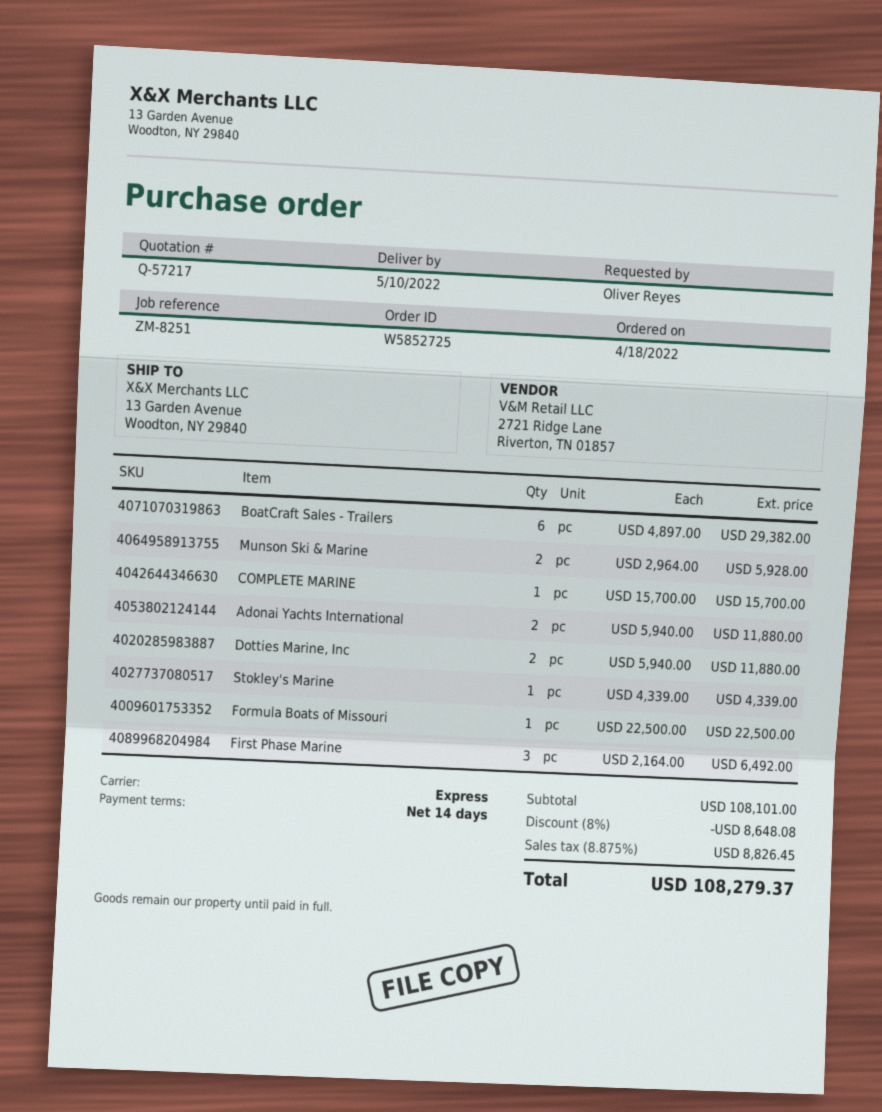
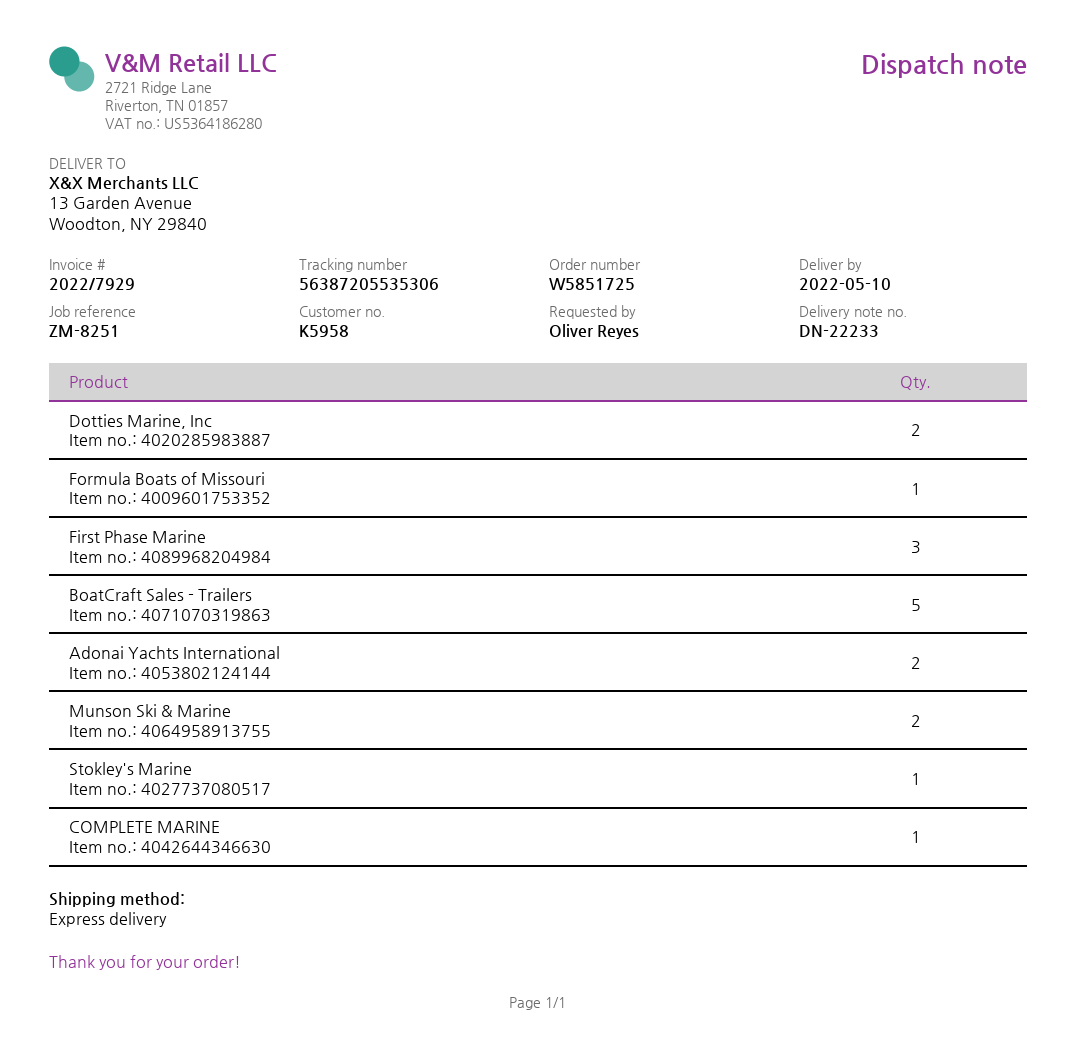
order number: W5852725 -> W5851725
BoatCraft Sales - Trailers: 6 -> 5

